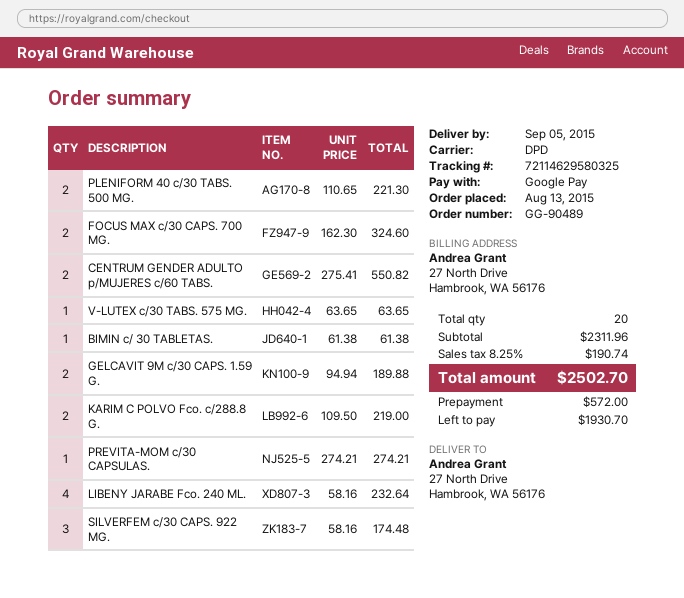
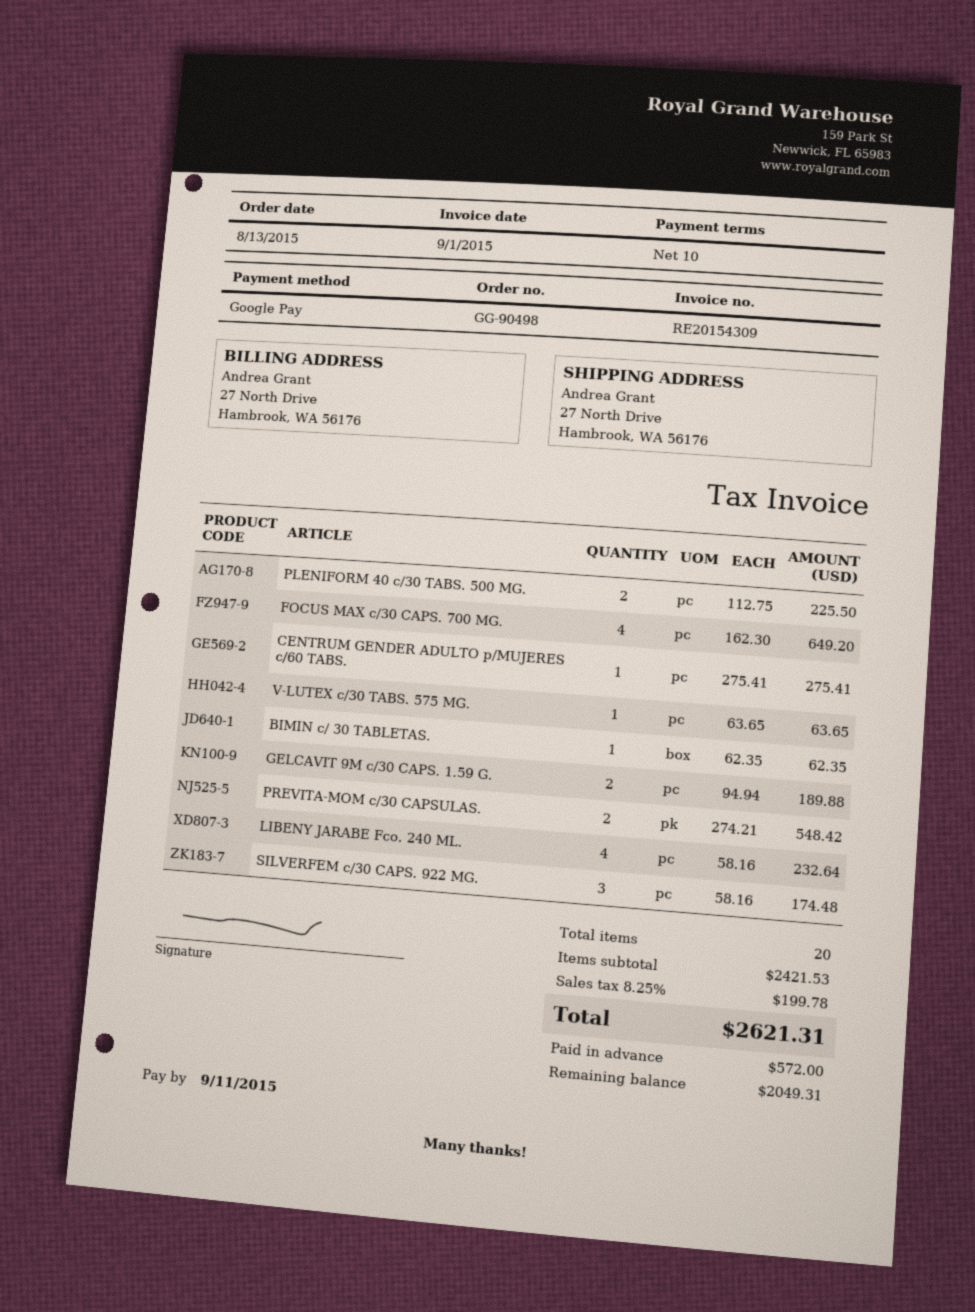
order number: GG-90489 -> GG-90498
PLENIFORM 40 c/30 TABS. 500 MG.: 2 x 110.65 = 221.30 -> 2 x 112.75 = 225.50
FOCUS MAX c/30 CAPS. 700 MG.: 2 x 162.30 = 324.60 -> 4 x 162.30 = 649.20
CENTRUM GENDER ADULTO p/MUJERES c/60 TABS.: 2 x 275.41 = 550.82 -> 1 x 275.41 = 275.41
BIMIN c/ 30 TABLETAS.: 1 x 61.38 = 61.38 -> 1 x 62.35 = 62.35
KARIM C POLVO Fco. c/288.8 G.: 2 x 109.50 = 219.00 -> none
PREVITA-MOM c/30 CAPSULAS.: 1 x 274.21 = 274.21 -> 2 x 274.21 = 548.42
subtotal: 2311.96 -> 2421.53
tax: 8.25% = 190.74 -> 8.25% = 199.78
total: 2502.70 -> 2621.31
balance: 1930.70 -> 2049.31

